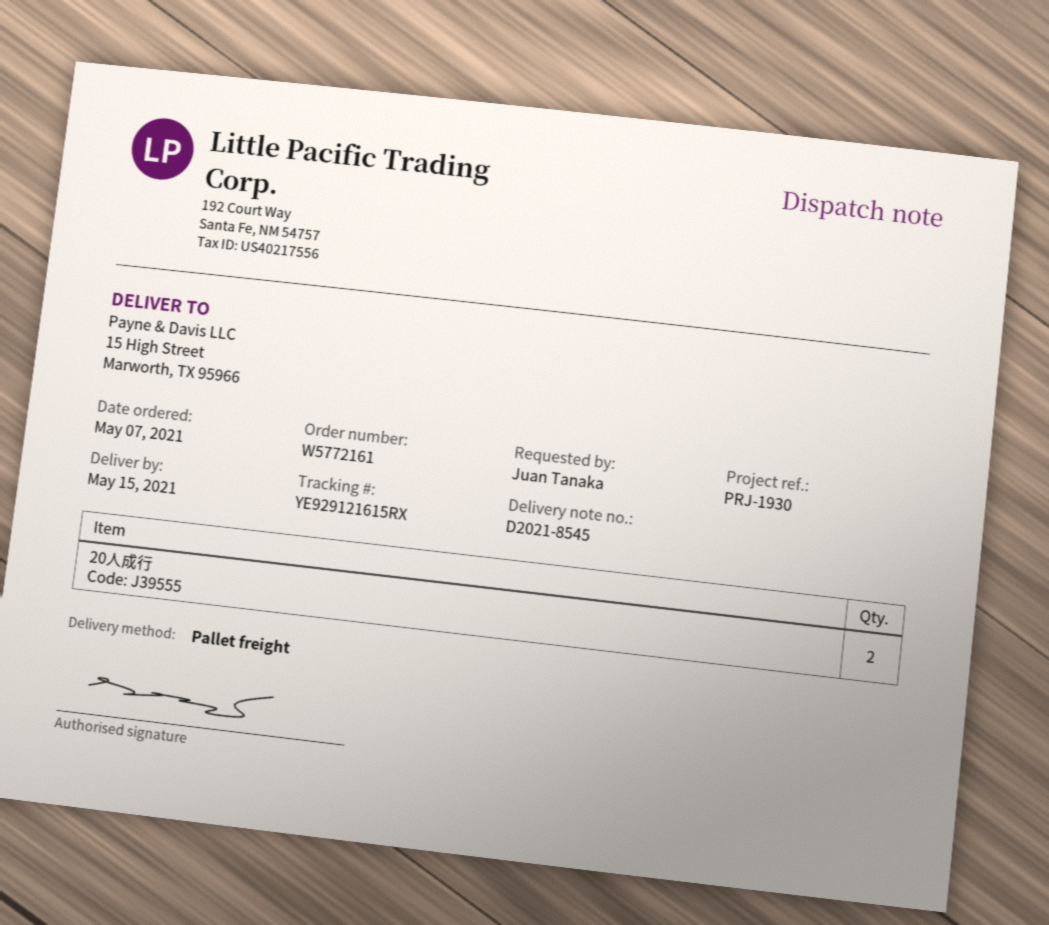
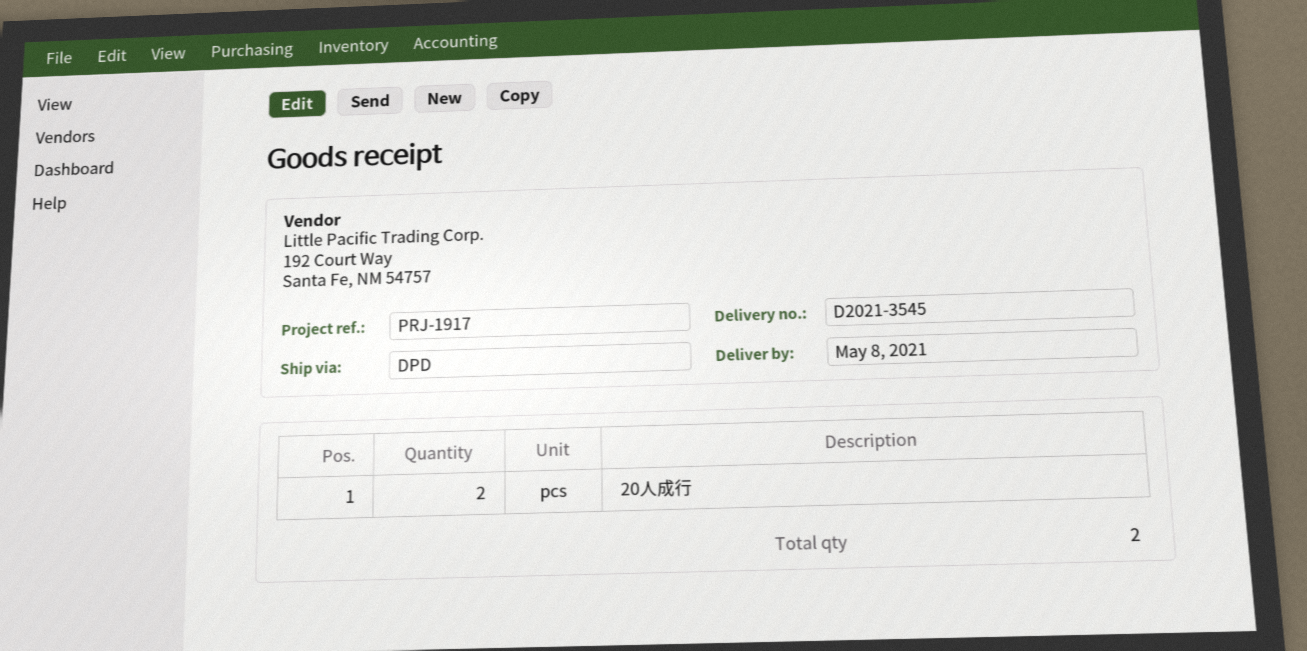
delivery note number: D2021-8545 -> D2021-3545
delivery date: 2021-05-15 -> 2021-05-08
reference: PRJ-1930 -> PRJ-1917
shipping method: pallet freight -> DPD

